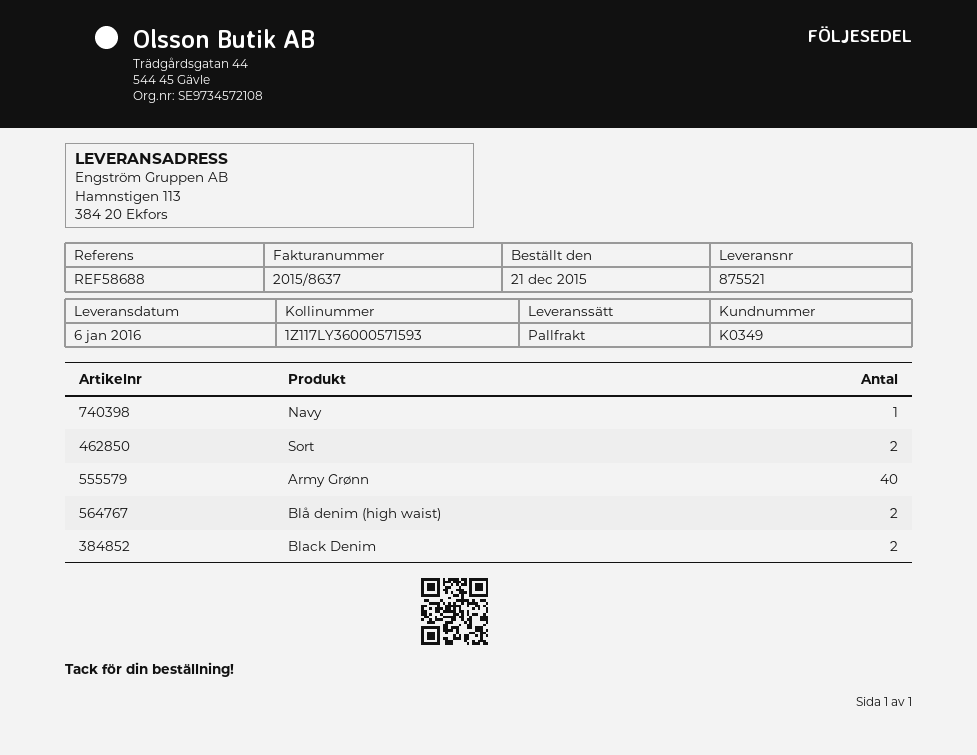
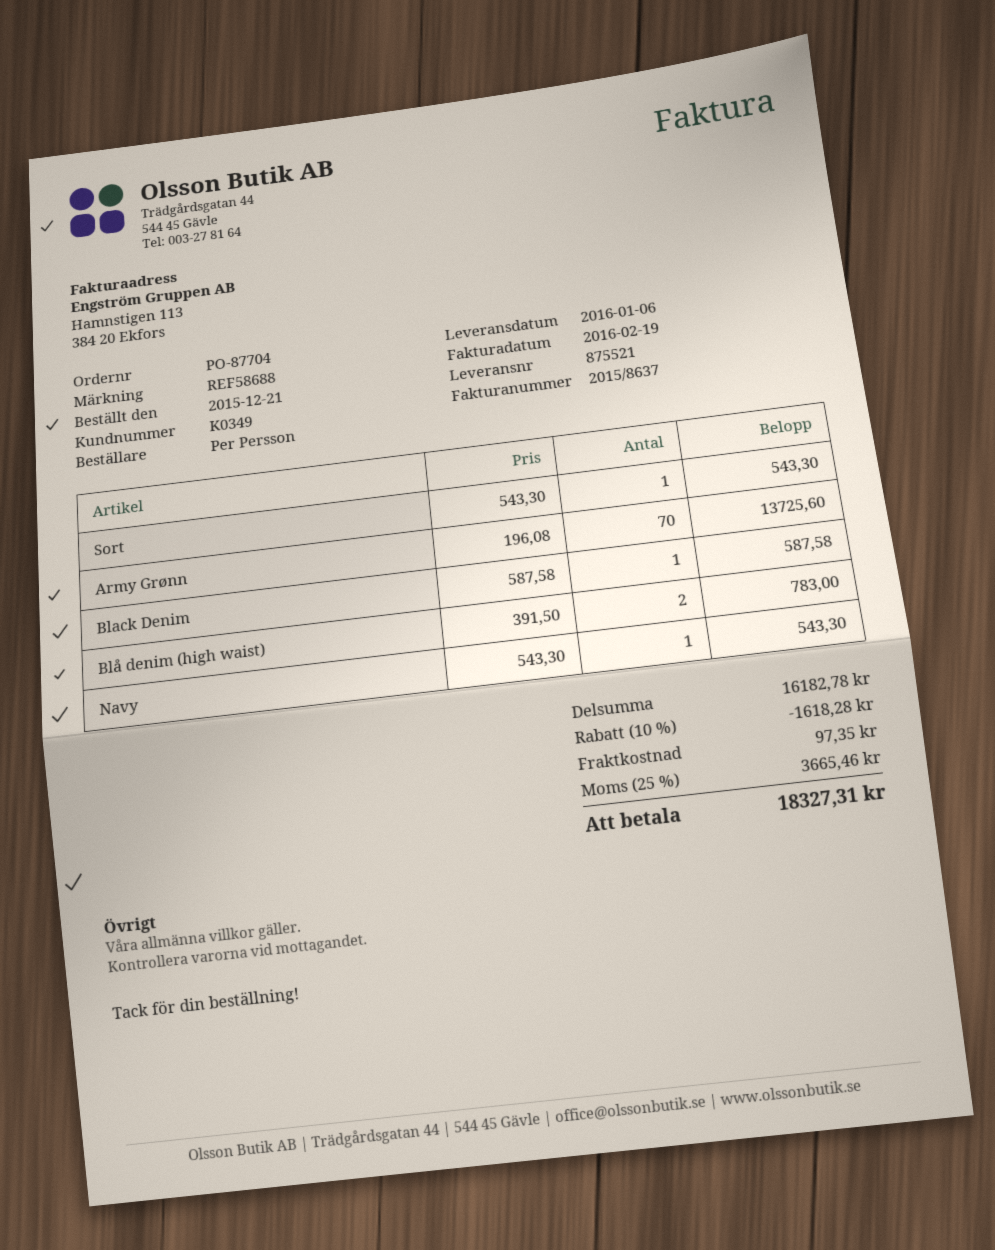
Sort: 2 -> 1
Army Grønn: 40 -> 70
Black Denim: 2 -> 1

